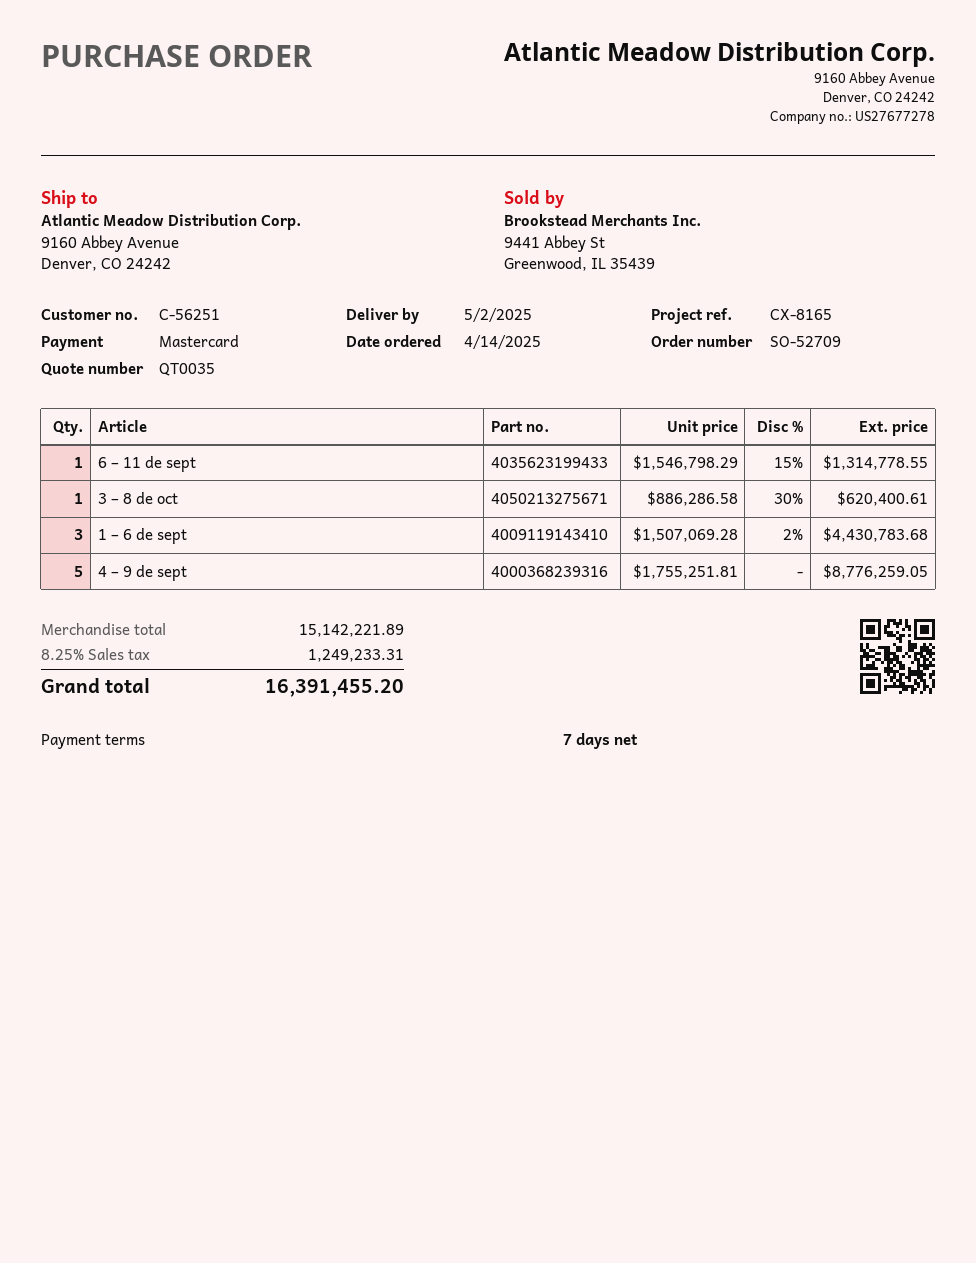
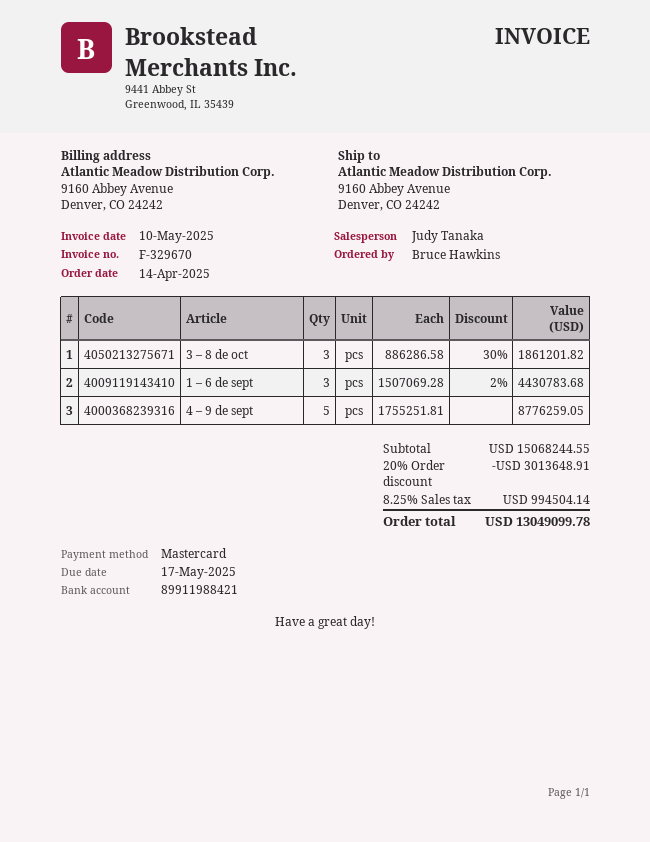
6 – 11 de sept: 1 x 1546798.29 - 15% = 1314778.55 -> none
3 – 8 de oct: 1 x 886286.58 - 30% = 620400.61 -> 3 x 886286.58 - 30% = 1861201.82
subtotal: 15142221.89 -> 15068244.55
discount: none -> 20% = 3013648.91
tax: 8.25% = 1249233.31 -> 8.25% = 994504.14
total: 16391455.20 -> 13049099.78

